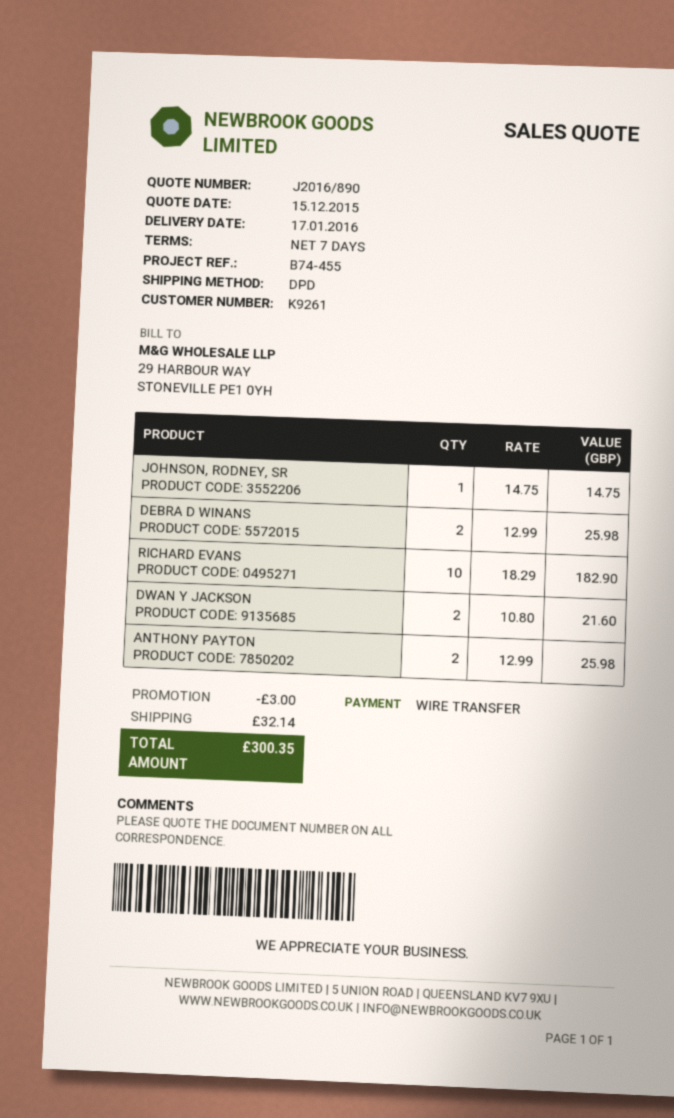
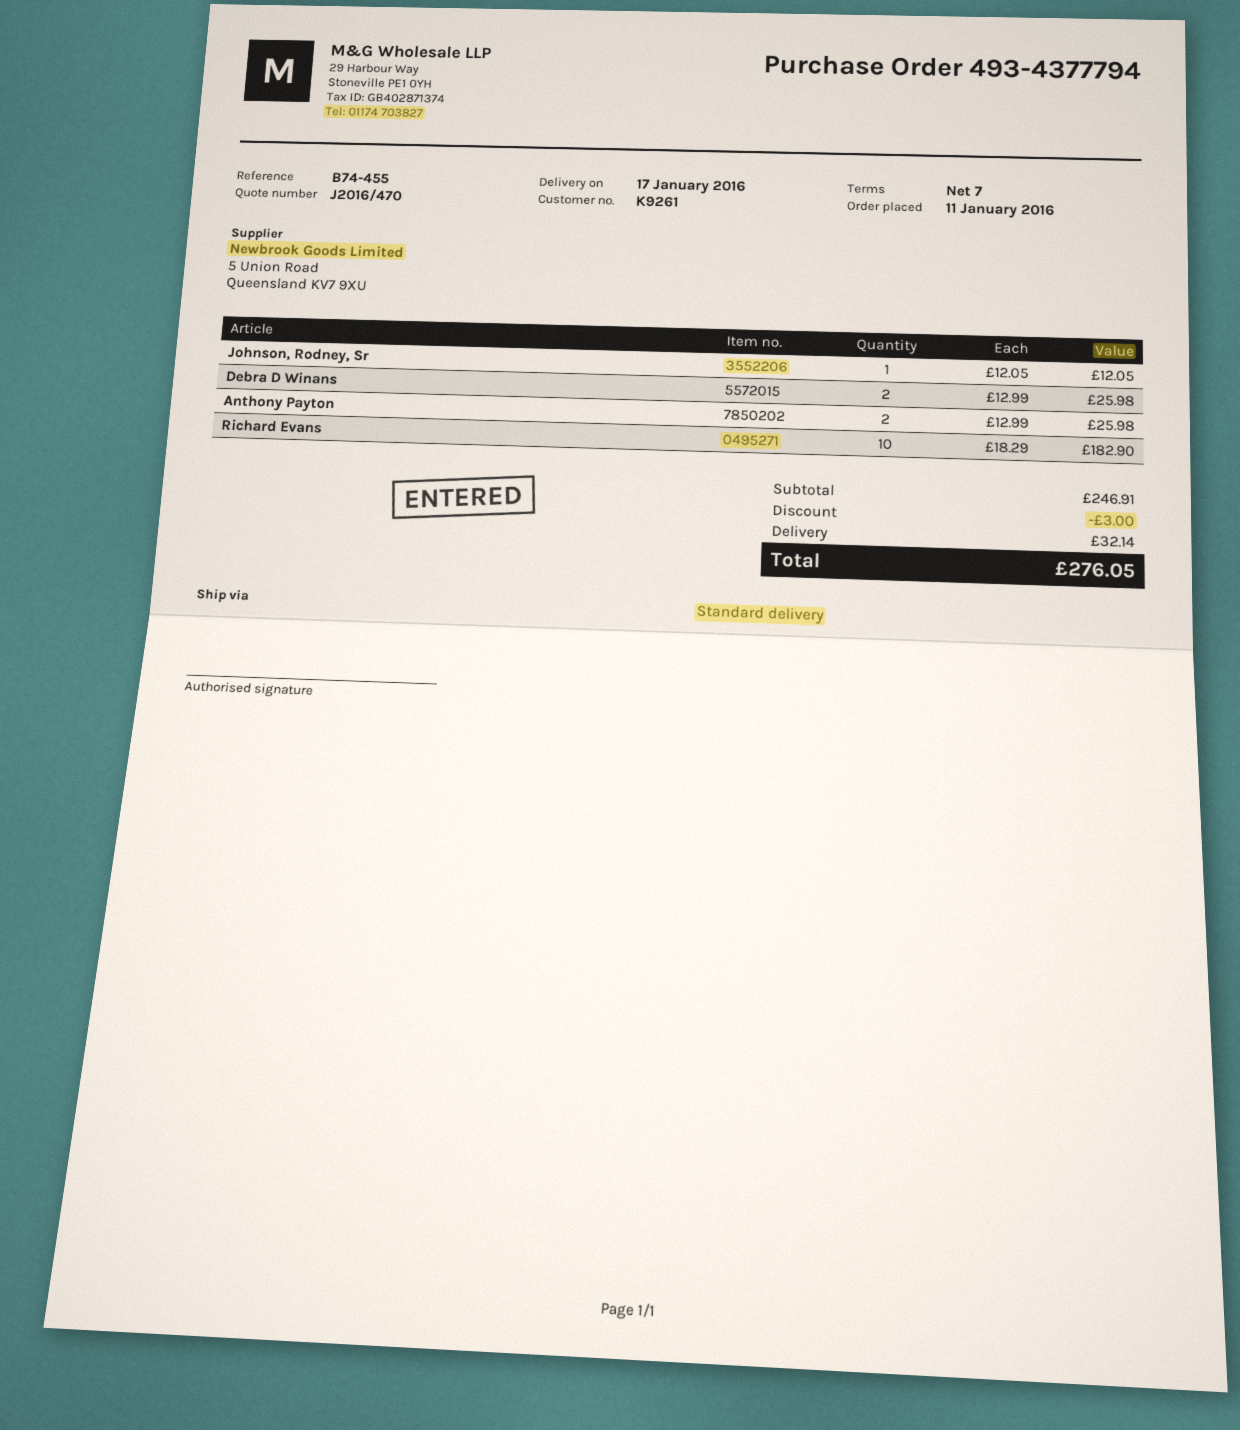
quote number: J2016/890 -> J2016/470
shipping method: DPD -> standard
JOHNSON, RODNEY, SR: 1 x 14.75 = 14.75 -> 1 x 12.05 = 12.05
DWAN Y JACKSON: 2 x 10.80 = 21.60 -> none
total: 300.35 -> 276.05

